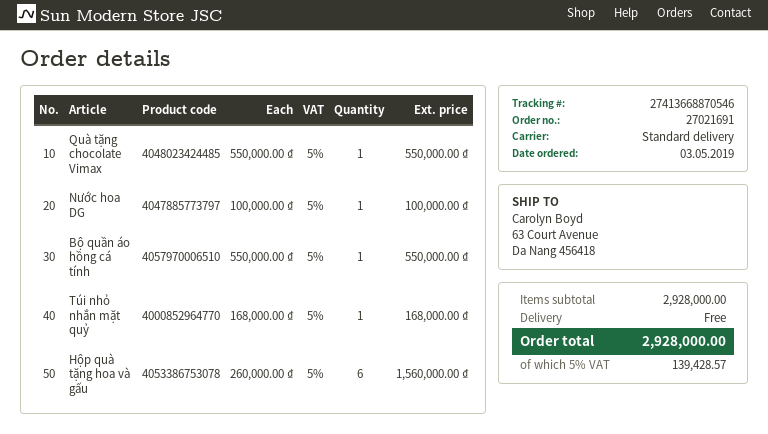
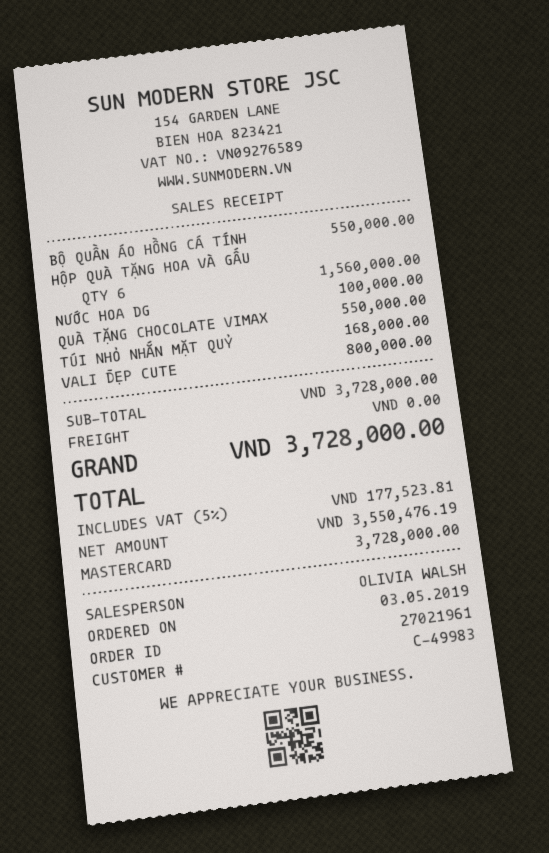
order number: 27021691 -> 27021961
VALI ĐẸP CUTE: none -> 1 for 800000.00
subtotal: 2928000.00 -> 3728000.00
tax: 5% = 139428.57 -> 5% = 177523.81
total: 2928000.00 -> 3728000.00

